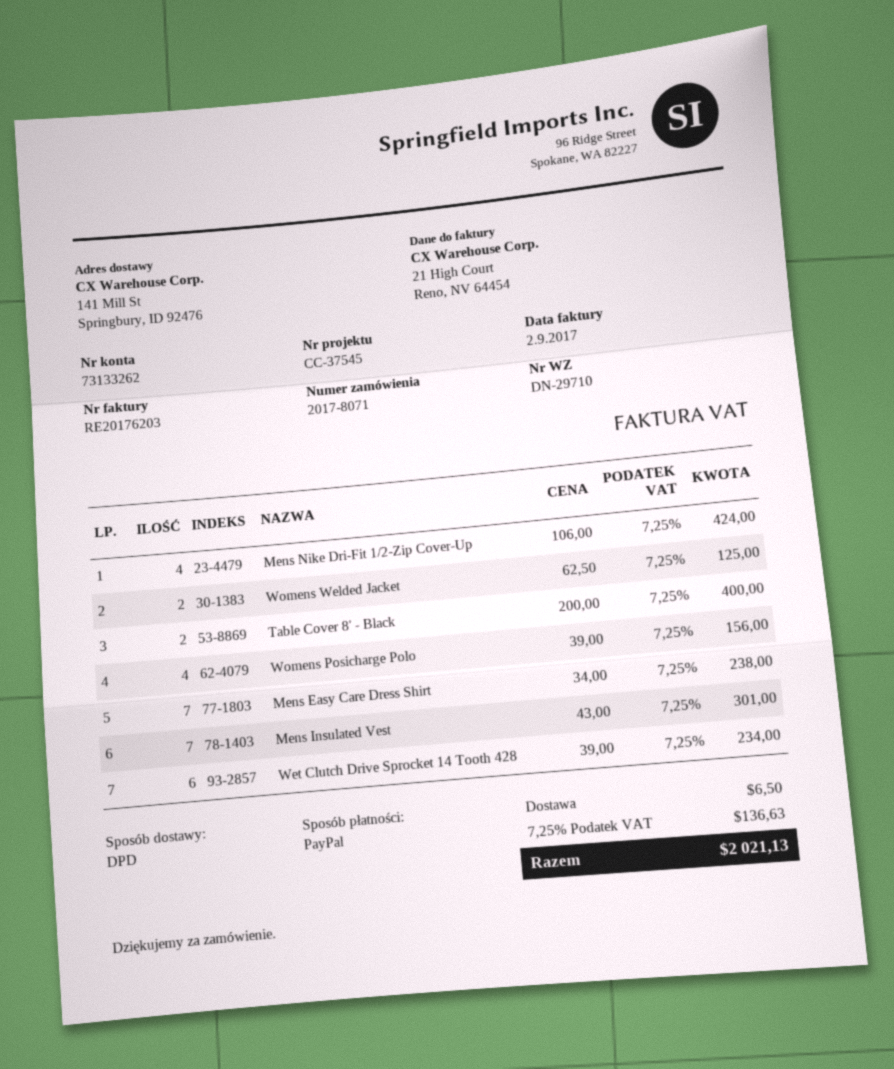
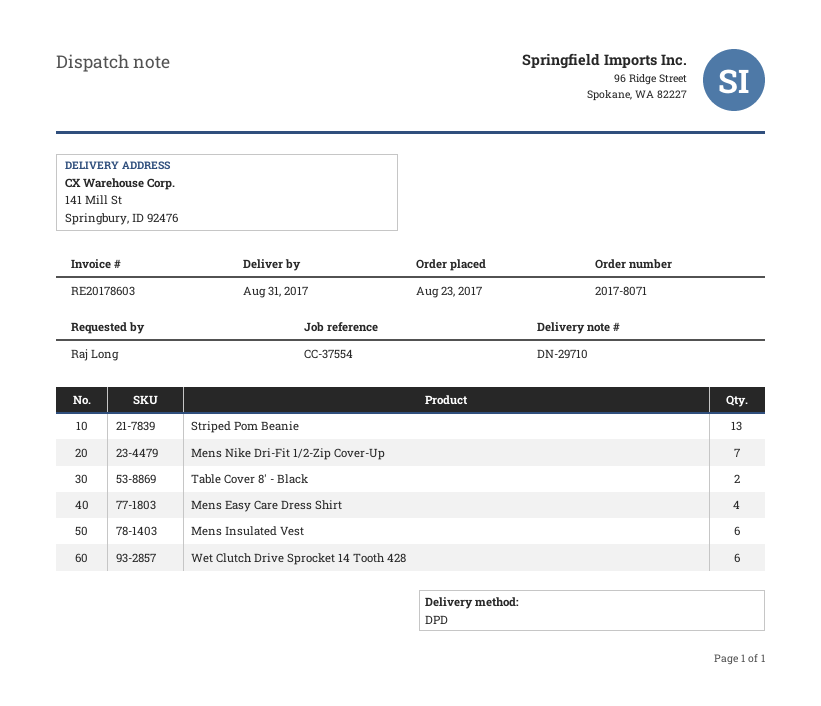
invoice number: RE20176203 -> RE20178603
reference: CC-37545 -> CC-37554
Mens Nike Dri-Fit 1/2-Zip Cover-Up: 4 -> 7
Womens Welded Jacket: 2 -> none
Womens Posicharge Polo: 4 -> none
Mens Easy Care Dress Shirt: 7 -> 4
Mens Insulated Vest: 7 -> 6
Striped Pom Beanie: none -> 13

